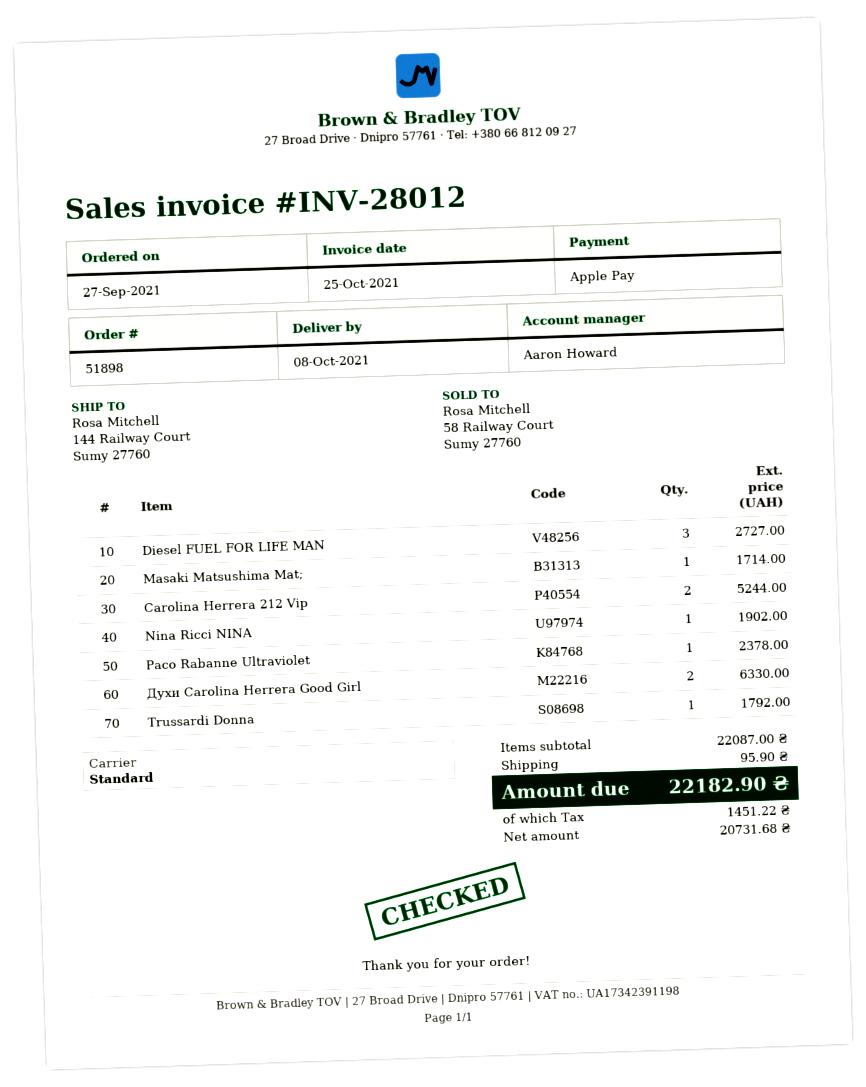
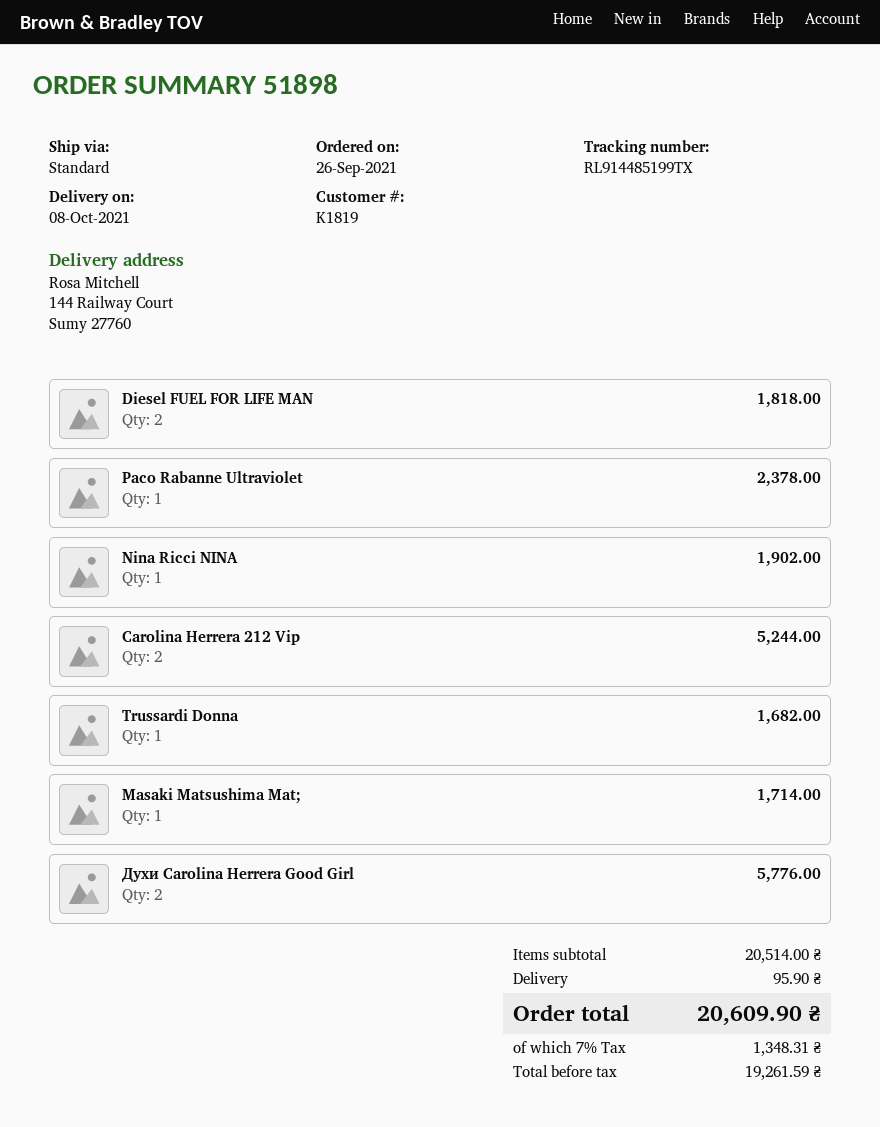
order date: 2021-09-27 -> 2021-09-26
Diesel FUEL FOR LIFE MAN: 3 for 2727.00 -> 2 for 1818.00
Духи Carolina Herrera Good Girl: 2 for 6330.00 -> 2 for 5776.00
Trussardi Donna: 1 for 1792.00 -> 1 for 1682.00
subtotal: 22087.00 -> 20514.00
net: 20731.68 -> 19261.59
tax: 1451.22 -> 1348.31
total: 22182.90 -> 20609.90

